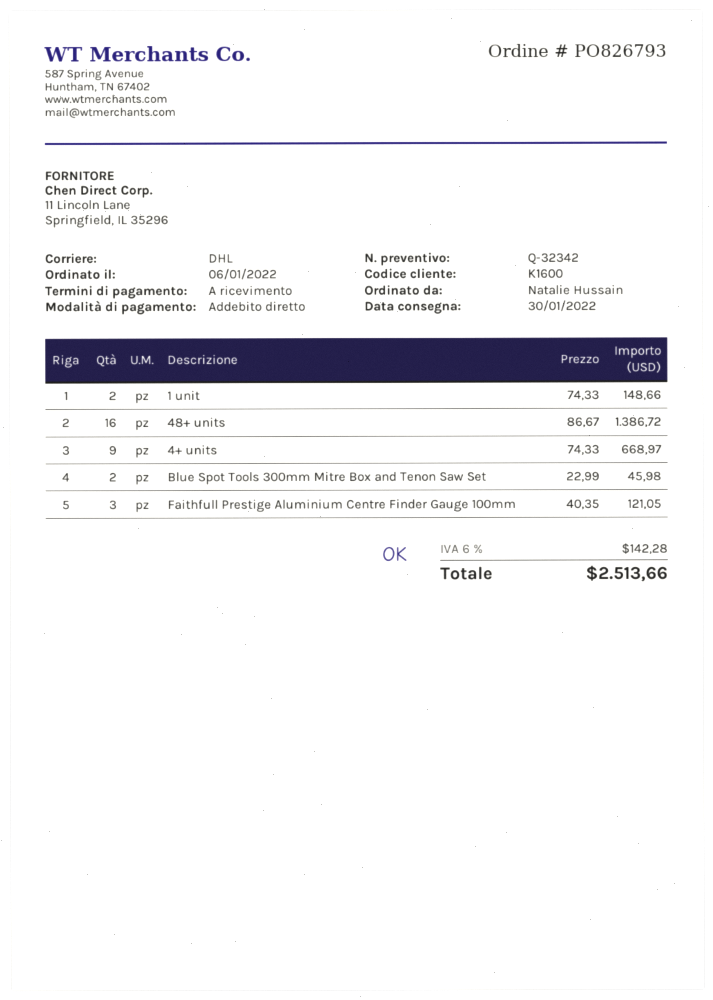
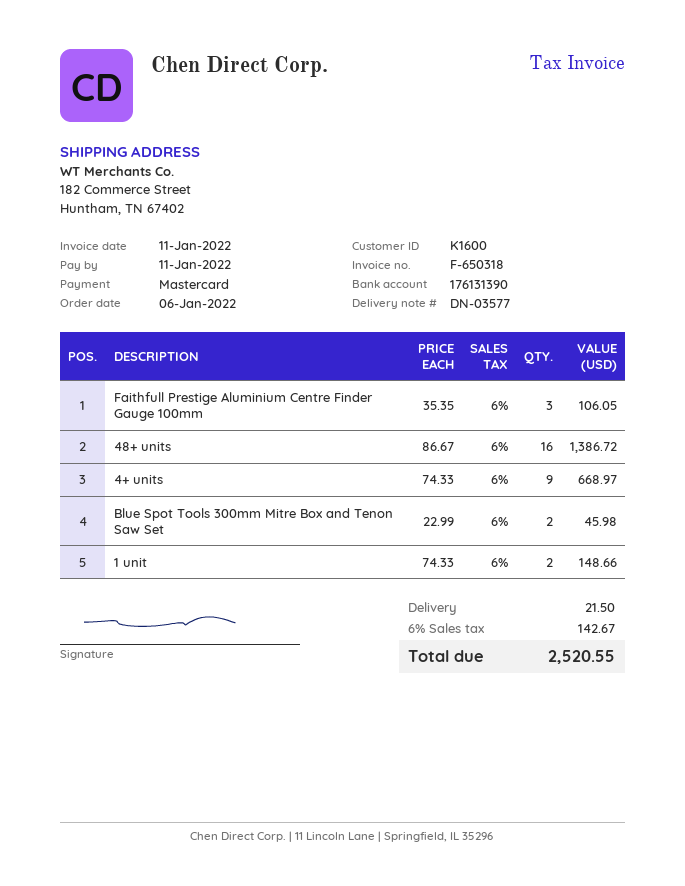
payment method: direct debit -> Mastercard
Faithfull Prestige Aluminium Centre Finder Gauge 100mm: 3 x 40.35 = 121.05 -> 3 x 35.35 = 106.05
shipping: none -> 21.50
tax: 6% = 142.28 -> 6% = 142.67
total: 2513.66 -> 2520.55

